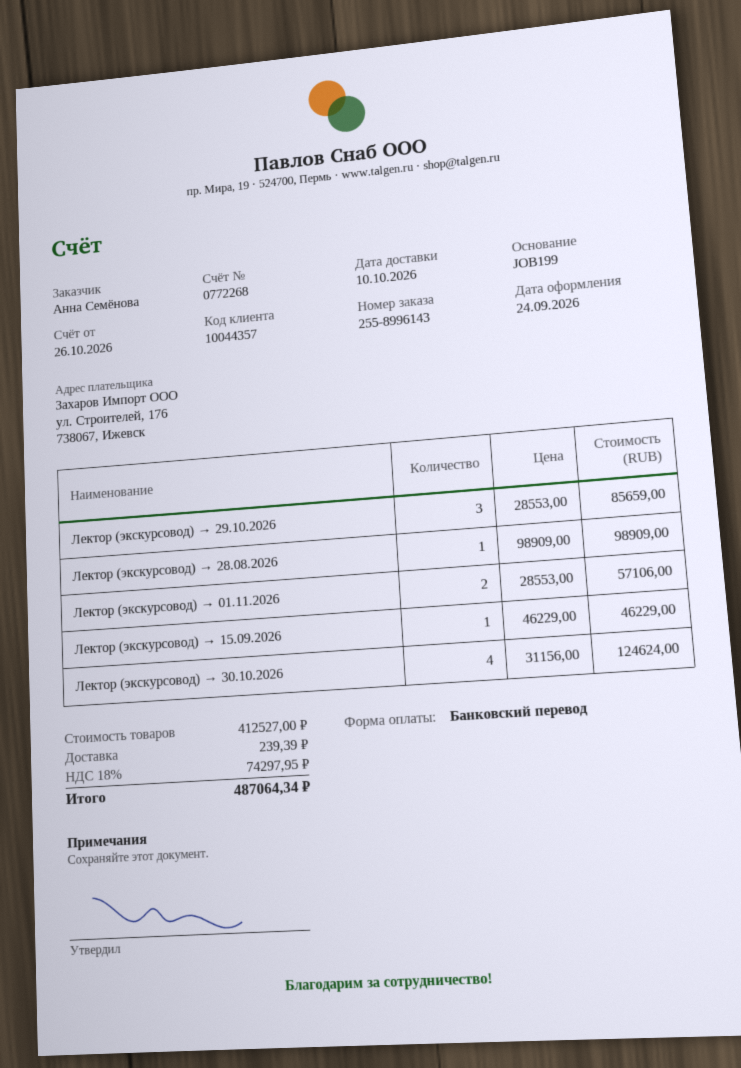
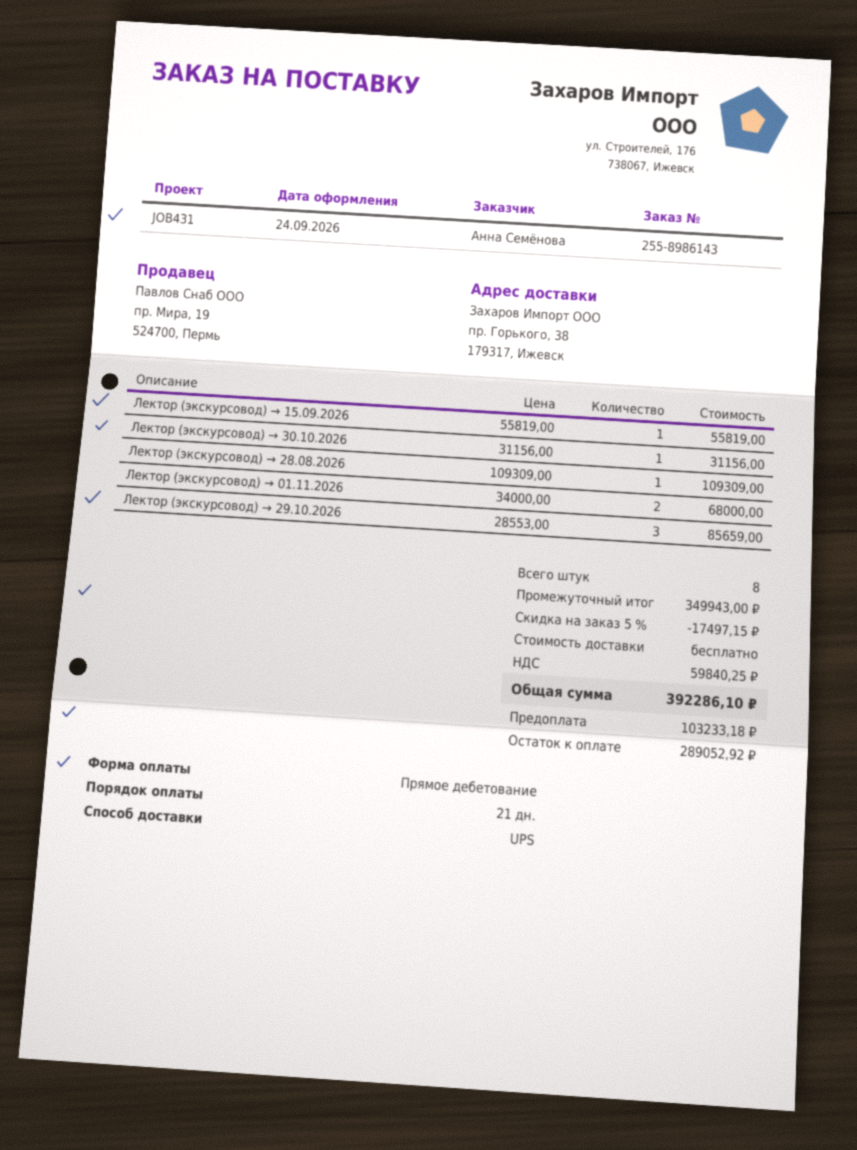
order number: 255-8996143 -> 255-8986143
reference: JOB199 -> JOB431
payment method: bank transfer -> direct debit
Лектор (экскурсовод) → 28.08.2026: 1 x 98909.00 = 98909.00 -> 1 x 109309.00 = 109309.00
Лектор (экскурсовод) → 01.11.2026: 2 x 28553.00 = 57106.00 -> 2 x 34000.00 = 68000.00
Лектор (экскурсовод) → 15.09.2026: 1 x 46229.00 = 46229.00 -> 1 x 55819.00 = 55819.00
Лектор (экскурсовод) → 30.10.2026: 4 x 31156.00 = 124624.00 -> 1 x 31156.00 = 31156.00
subtotal: 412527.00 -> 349943.00
discount: none -> 5% = 17497.15
shipping: 239.39 -> 0.00
tax: 74297.95 -> 59840.25
total: 487064.34 -> 392286.10

